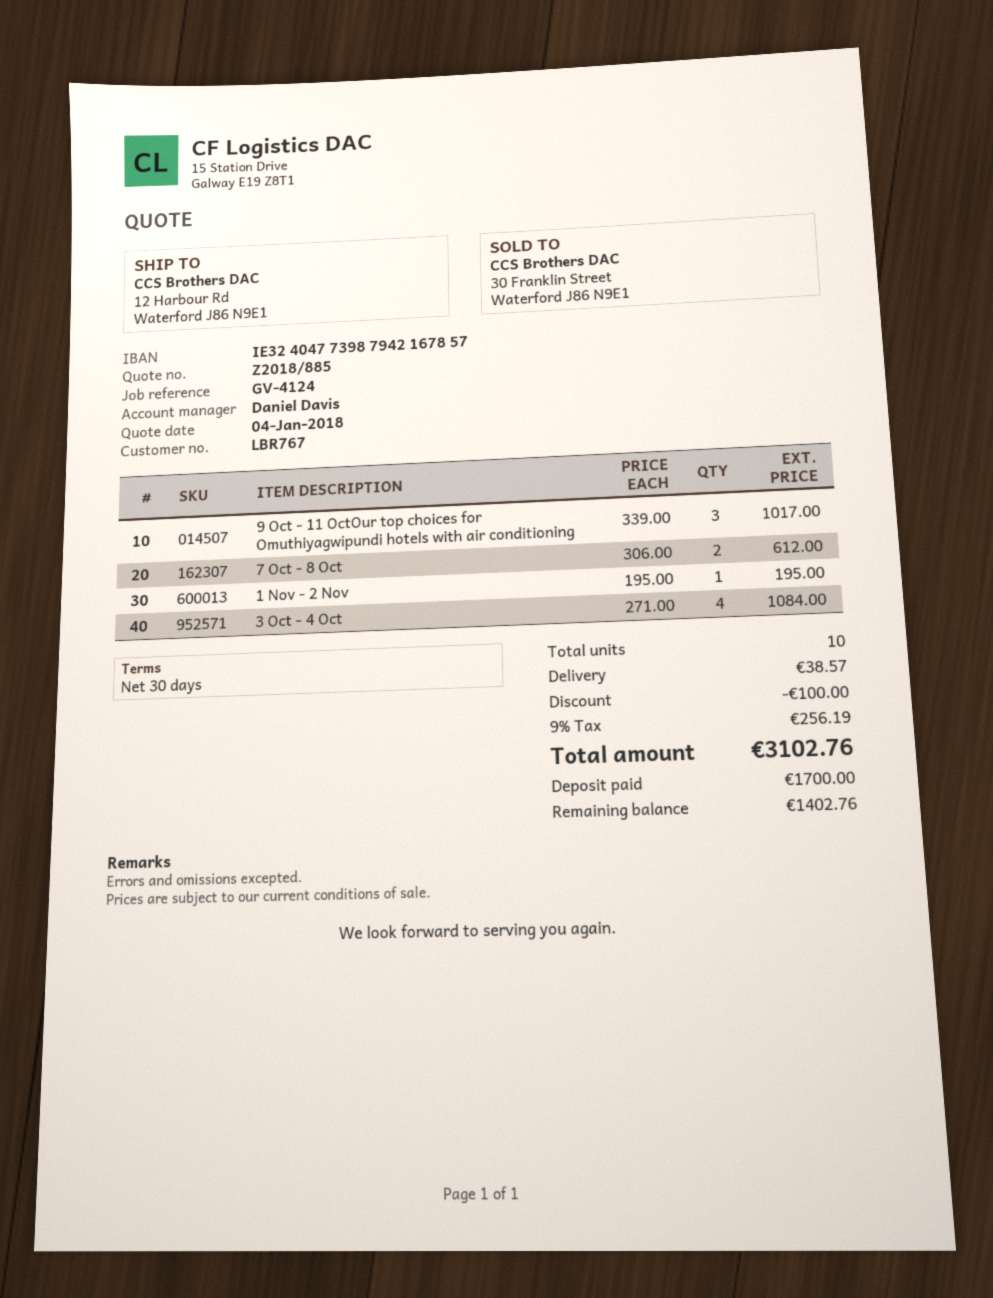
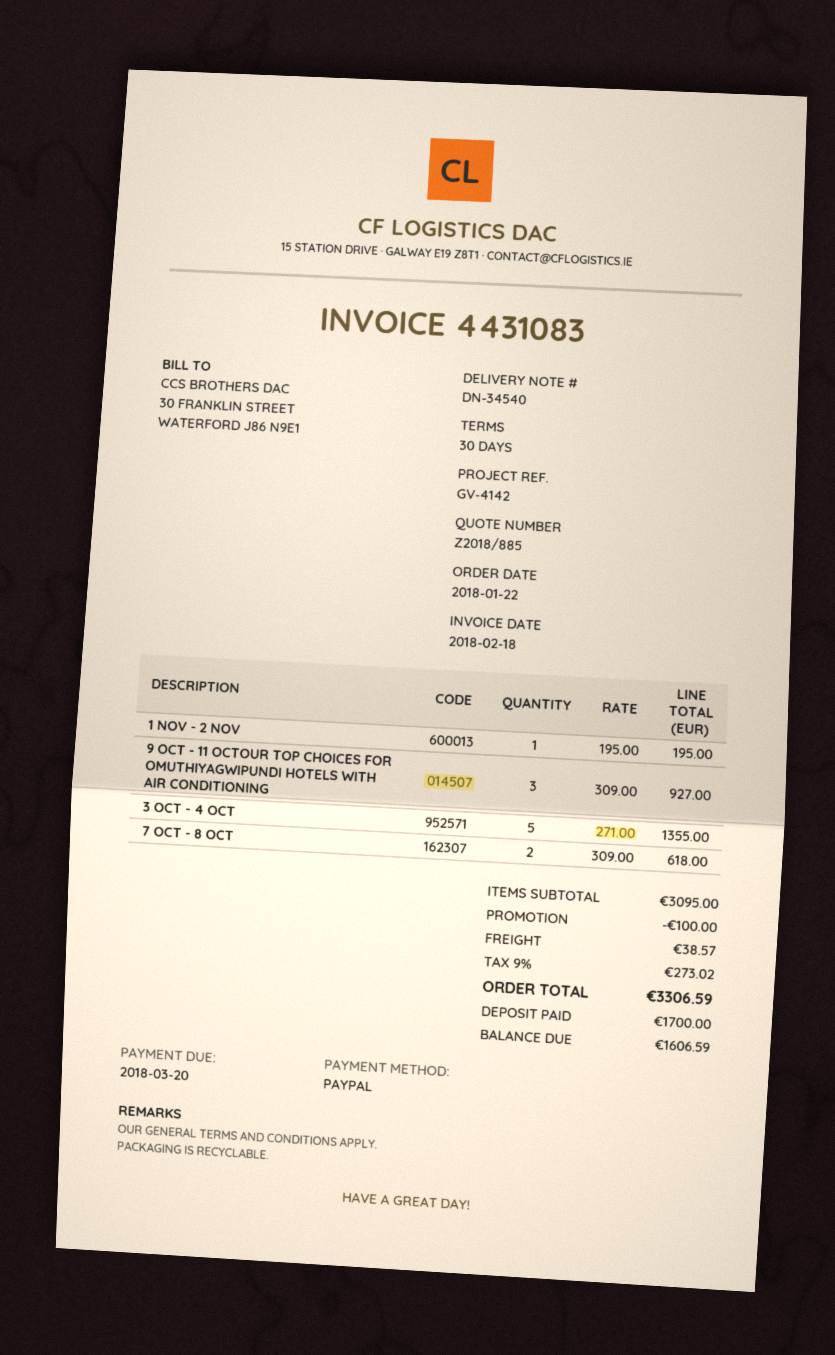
reference: GV-4124 -> GV-4142
9 Oct - 11 OctOur top choices for Omuthiyagwipundi hotels with air conditioning: 3 x 339.00 = 1017.00 -> 3 x 309.00 = 927.00
7 Oct - 8 Oct: 2 x 306.00 = 612.00 -> 2 x 309.00 = 618.00
3 Oct - 4 Oct: 4 x 271.00 = 1084.00 -> 5 x 271.00 = 1355.00
tax: 9% = 256.19 -> 9% = 273.02
total: 3102.76 -> 3306.59
balance: 1402.76 -> 1606.59

